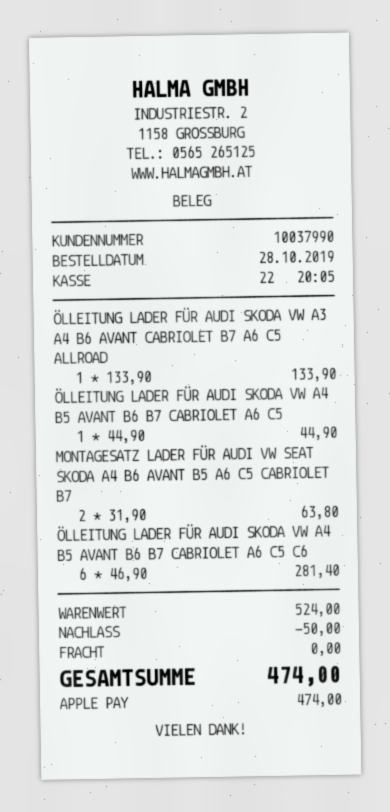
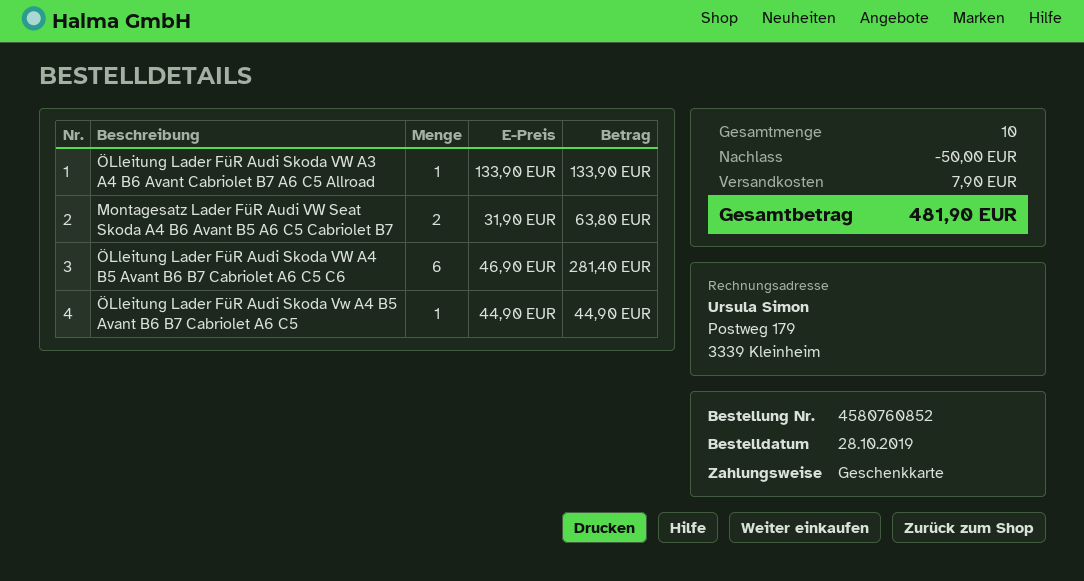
payment method: Apple Pay -> gift card
shipping: 0.00 -> 7.90
total: 474.00 -> 481.90

